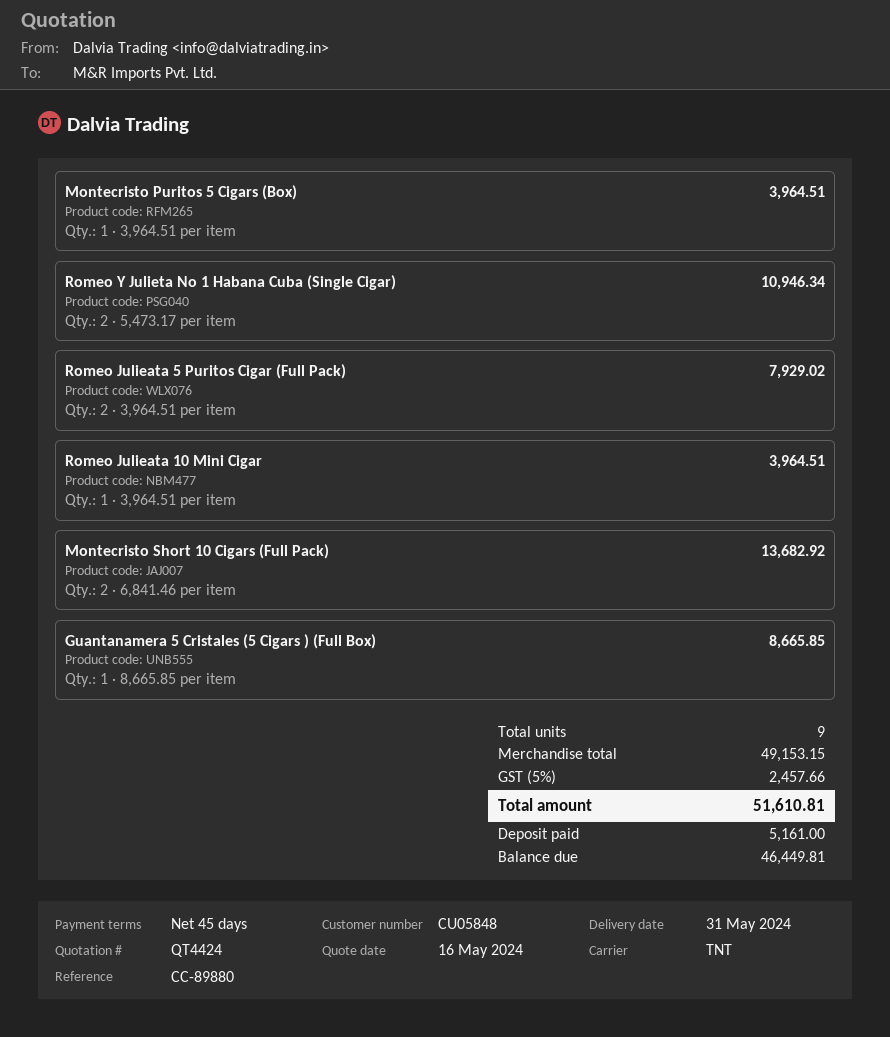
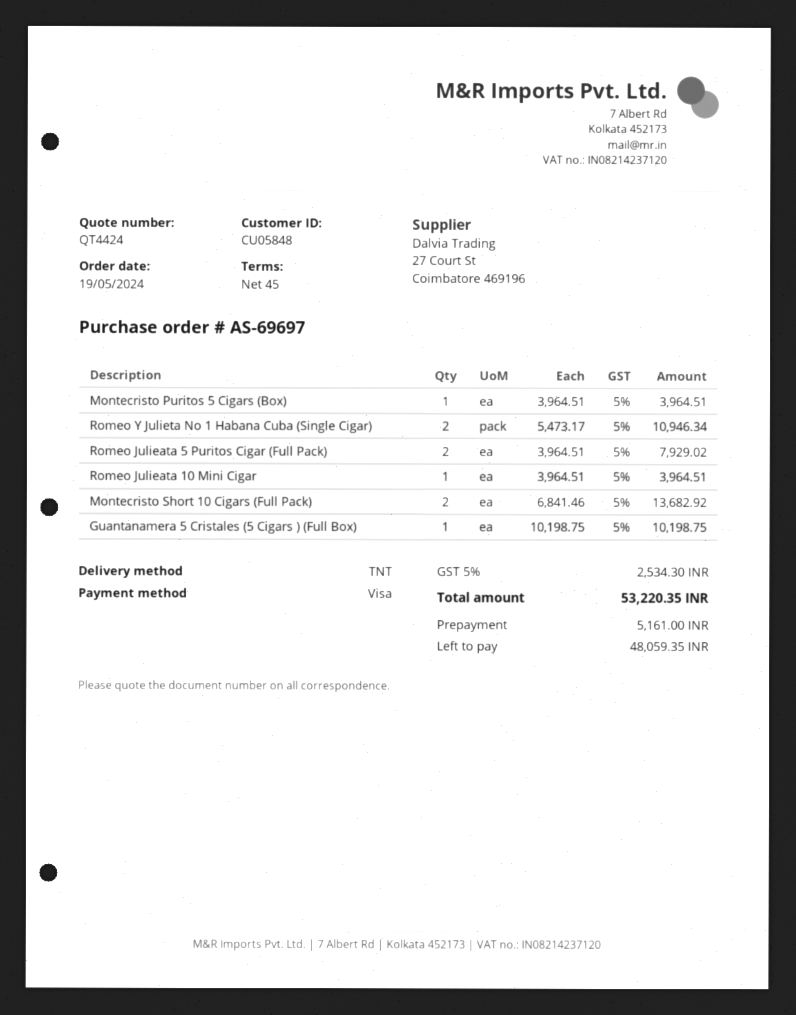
Guantanamera 5 Cristales (5 Cigars ) (Full Box): 1 x 8665.85 = 8665.85 -> 1 x 10198.75 = 10198.75
tax: 5% = 2457.66 -> 5% = 2534.30
total: 51610.81 -> 53220.35
balance: 46449.81 -> 48059.35

